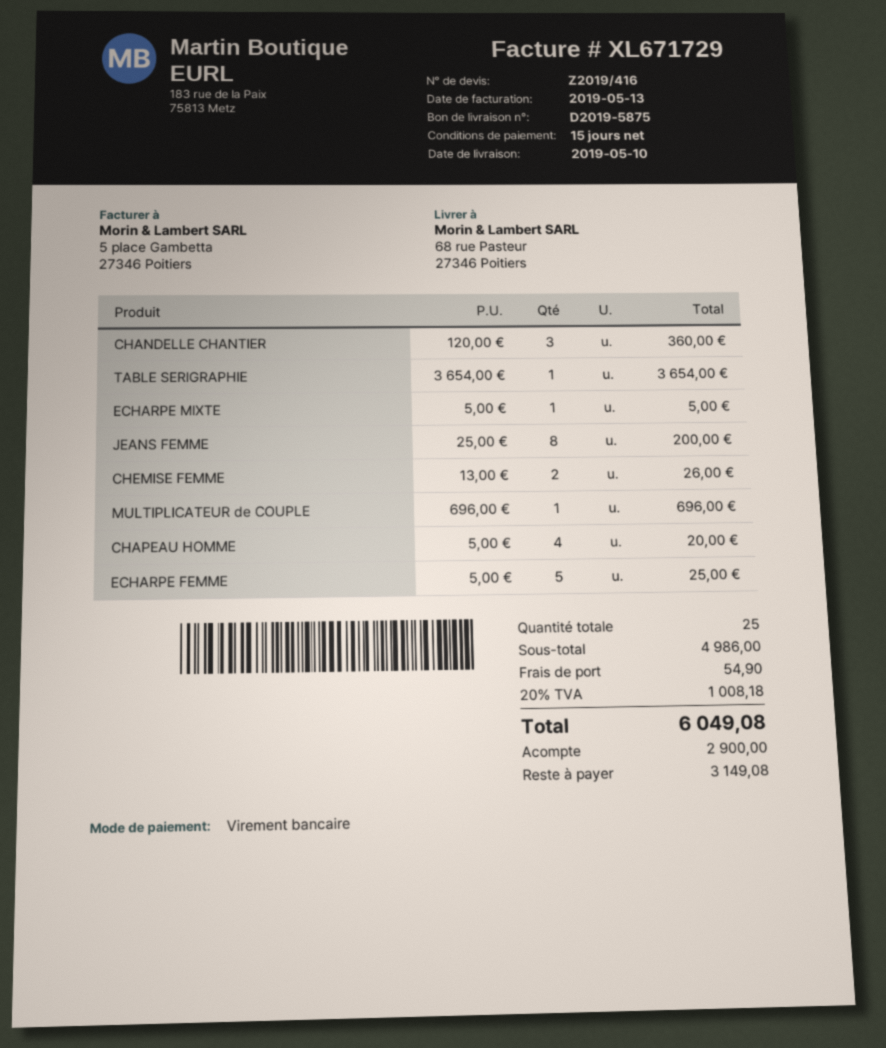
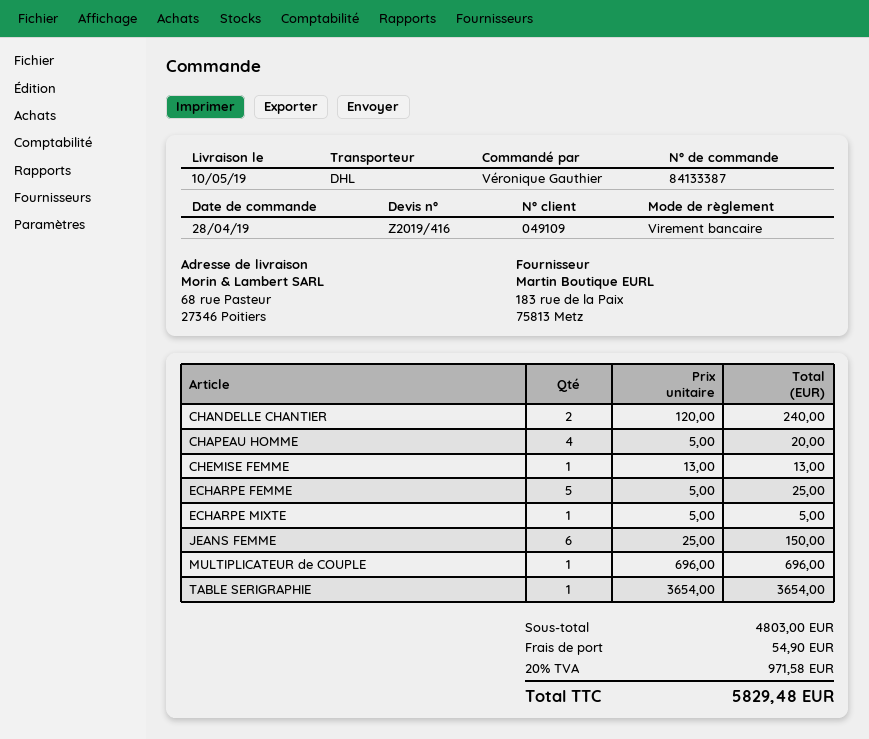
CHANDELLE CHANTIER: 3 x 120.00 = 360.00 -> 2 x 120.00 = 240.00
JEANS FEMME: 8 x 25.00 = 200.00 -> 6 x 25.00 = 150.00
CHEMISE FEMME: 2 x 13.00 = 26.00 -> 1 x 13.00 = 13.00
subtotal: 4986.00 -> 4803.00
tax: 20% = 1008.18 -> 20% = 971.58
total: 6049.08 -> 5829.48

